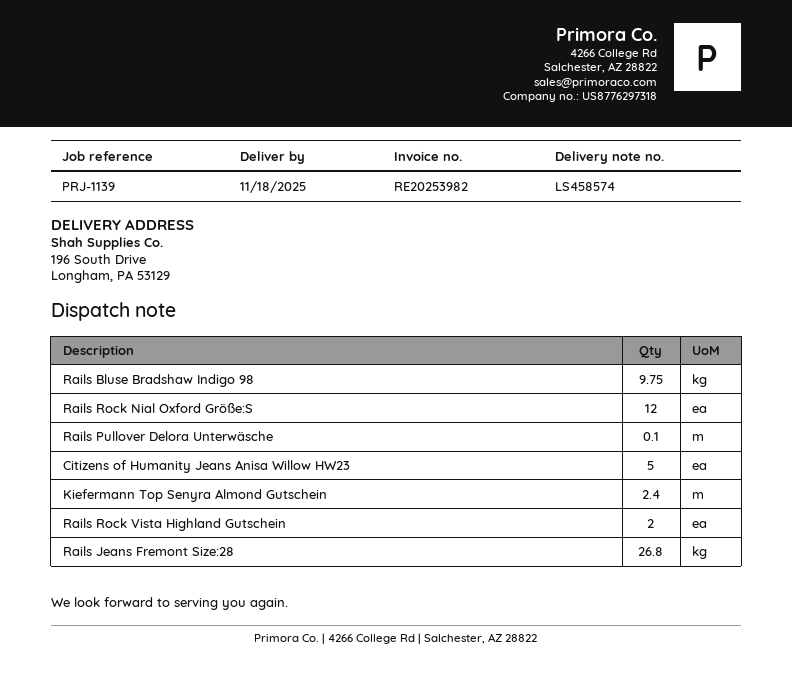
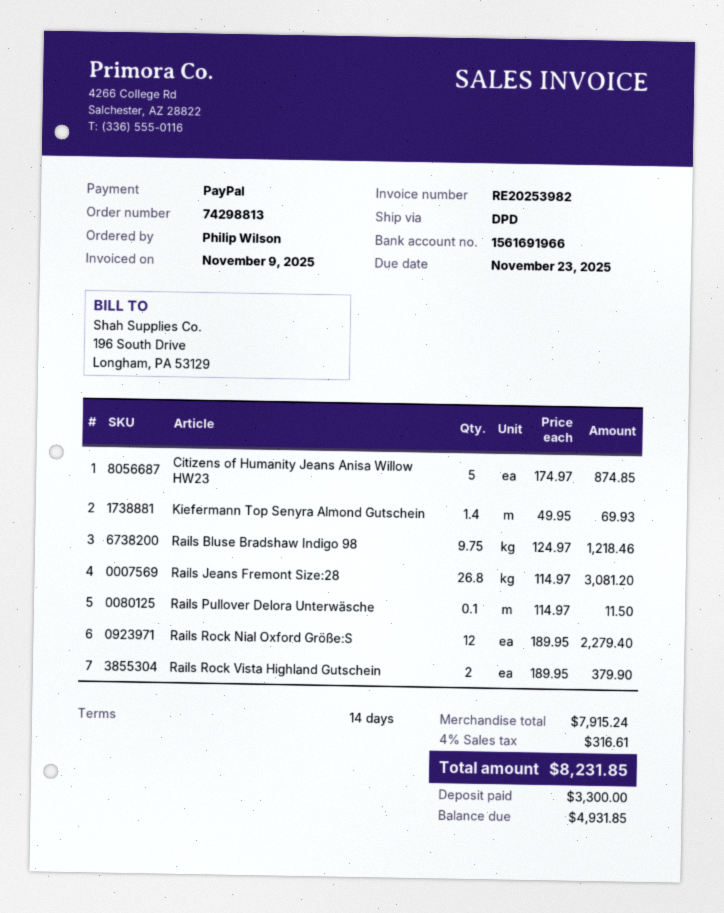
Kiefermann Top Senyra Almond Gutschein: 2.4 -> 1.4

